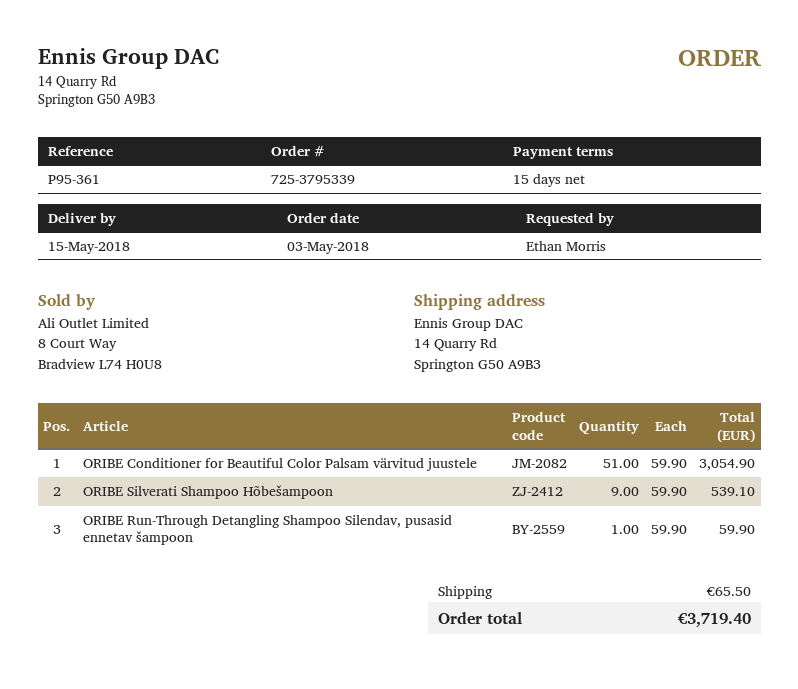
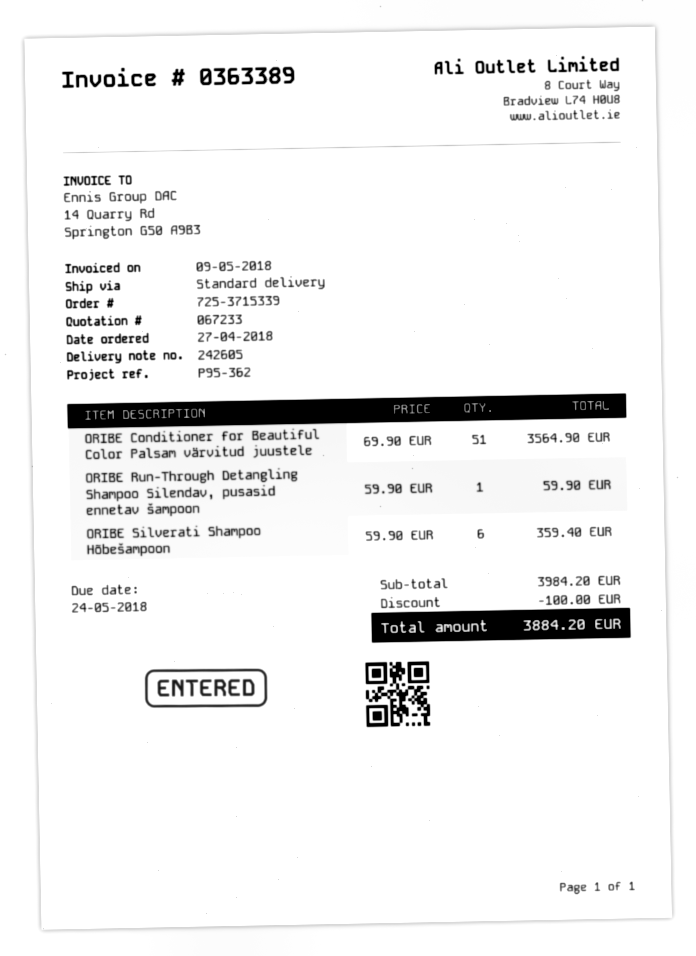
order number: 725-3795339 -> 725-3715339
order date: 2018-05-03 -> 2018-04-27
reference: P95-361 -> P95-362
ORIBE Conditioner for Beautiful Color Palsam värvitud juustele: 51 x 59.90 = 3054.90 -> 51 x 69.90 = 3564.90
ORIBE Silverati Shampoo Hõbešampoon: 9 x 59.90 = 539.10 -> 6 x 59.90 = 359.40
discount: none -> 100.00
shipping: 65.50 -> none
total: 3719.40 -> 3884.20

